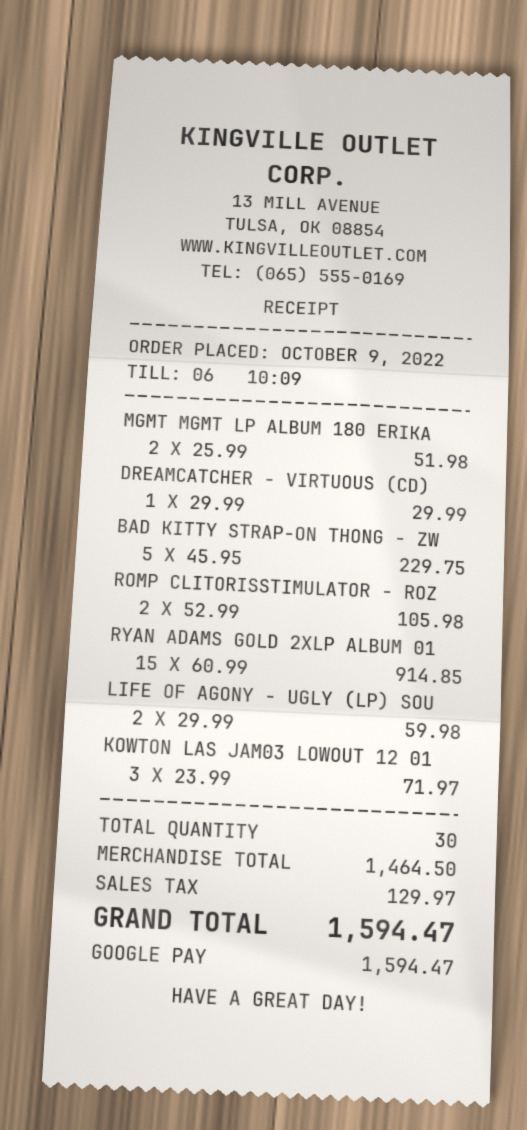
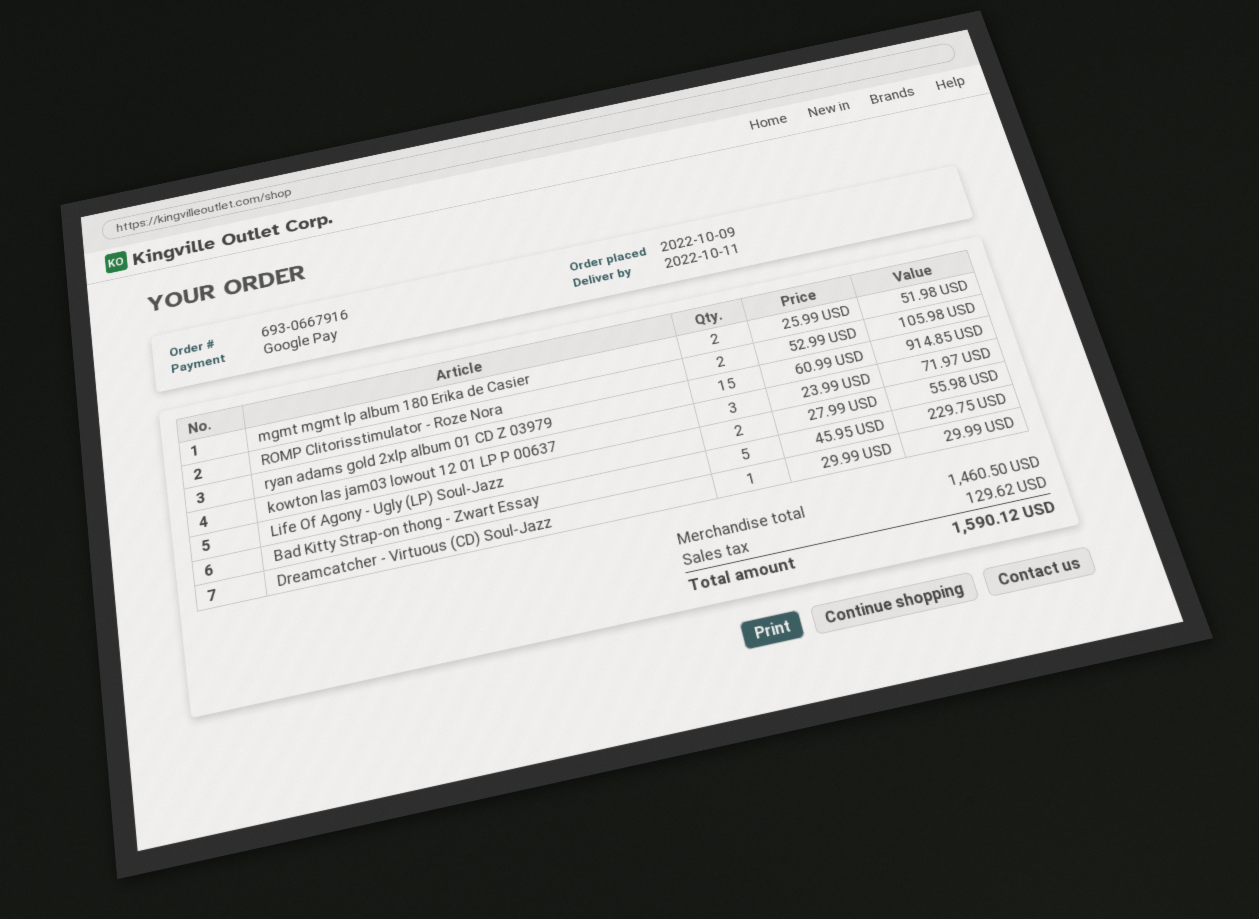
LIFE OF AGONY - UGLY (LP) SOU: 2 x 29.99 = 59.98 -> 2 x 27.99 = 55.98
subtotal: 1464.50 -> 1460.50
tax: 129.97 -> 129.62
total: 1594.47 -> 1590.12

